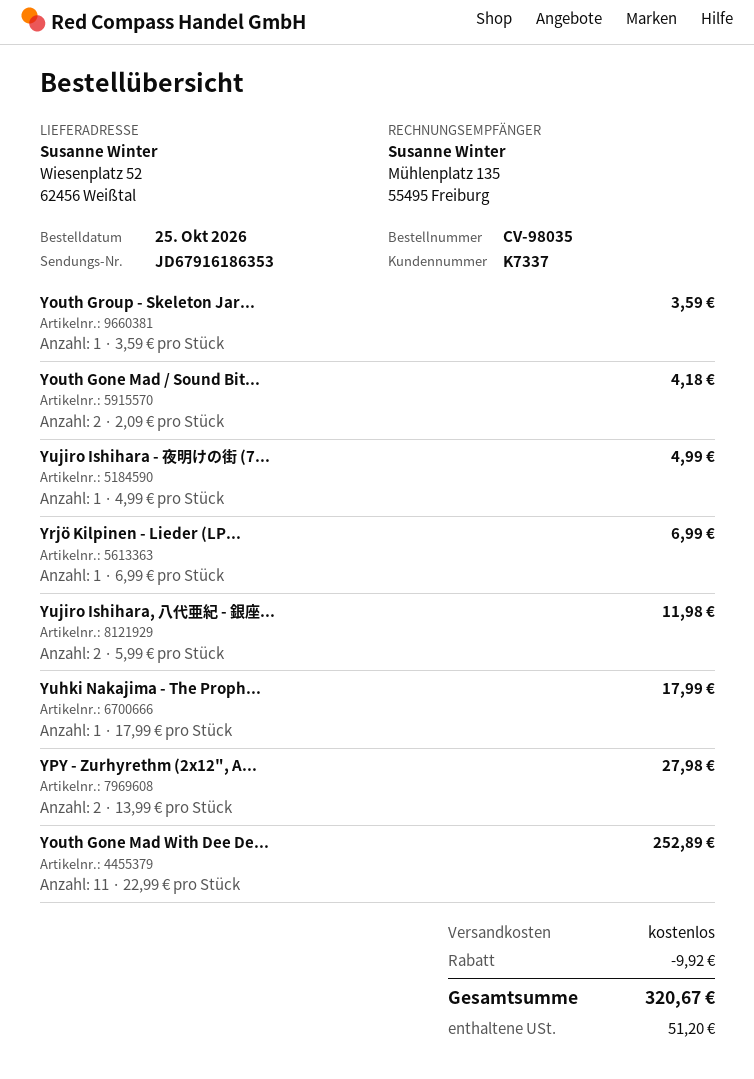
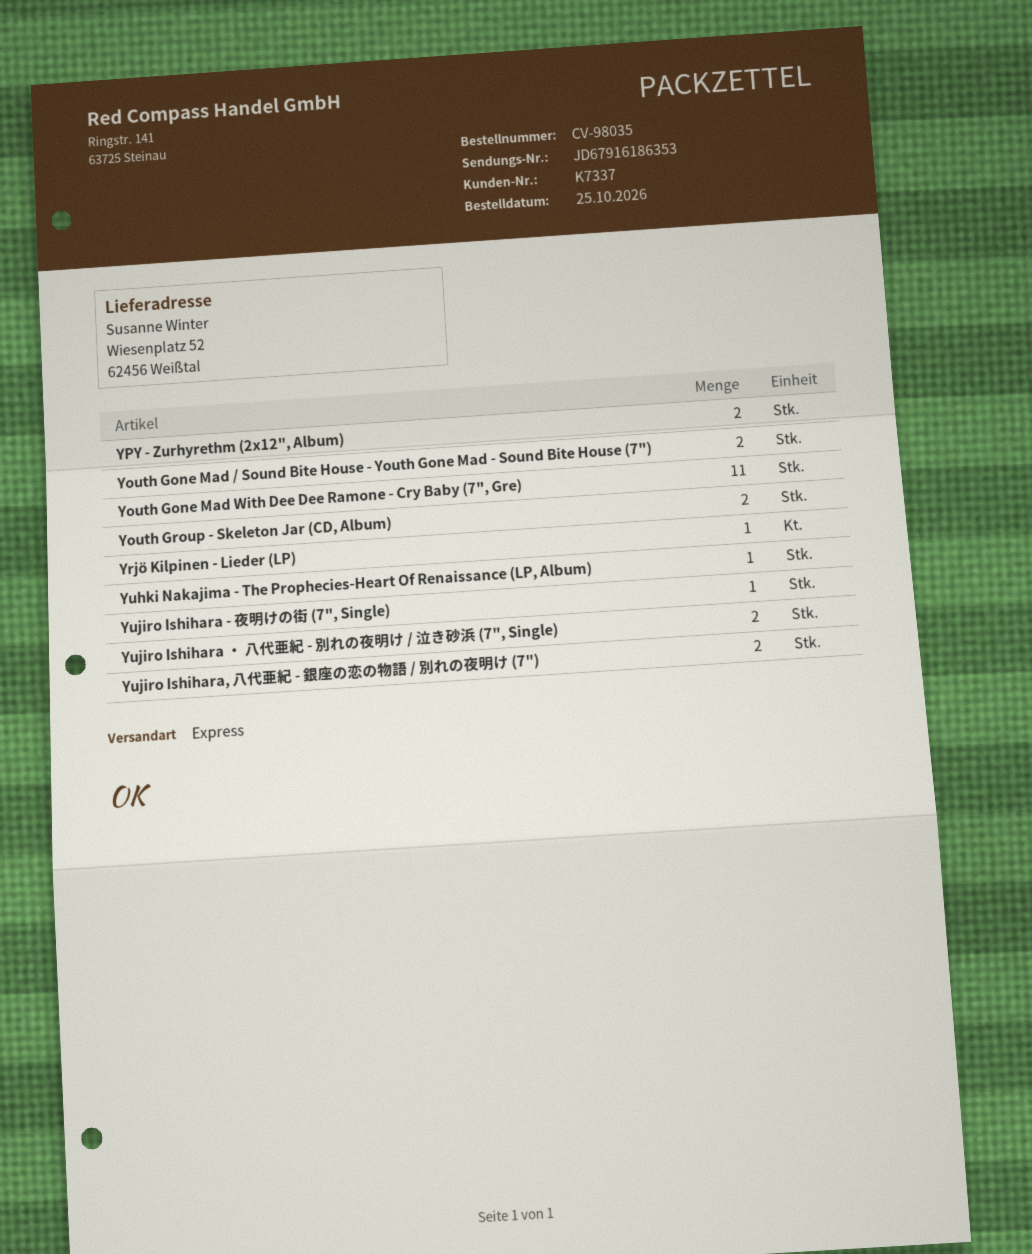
Youth Group - Skeleton Jar...: 1 -> 2
Yujiro Ishihara ・ 八代亜紀 - 別れの夜明け / 泣き砂浜 (7", Single): none -> 2

